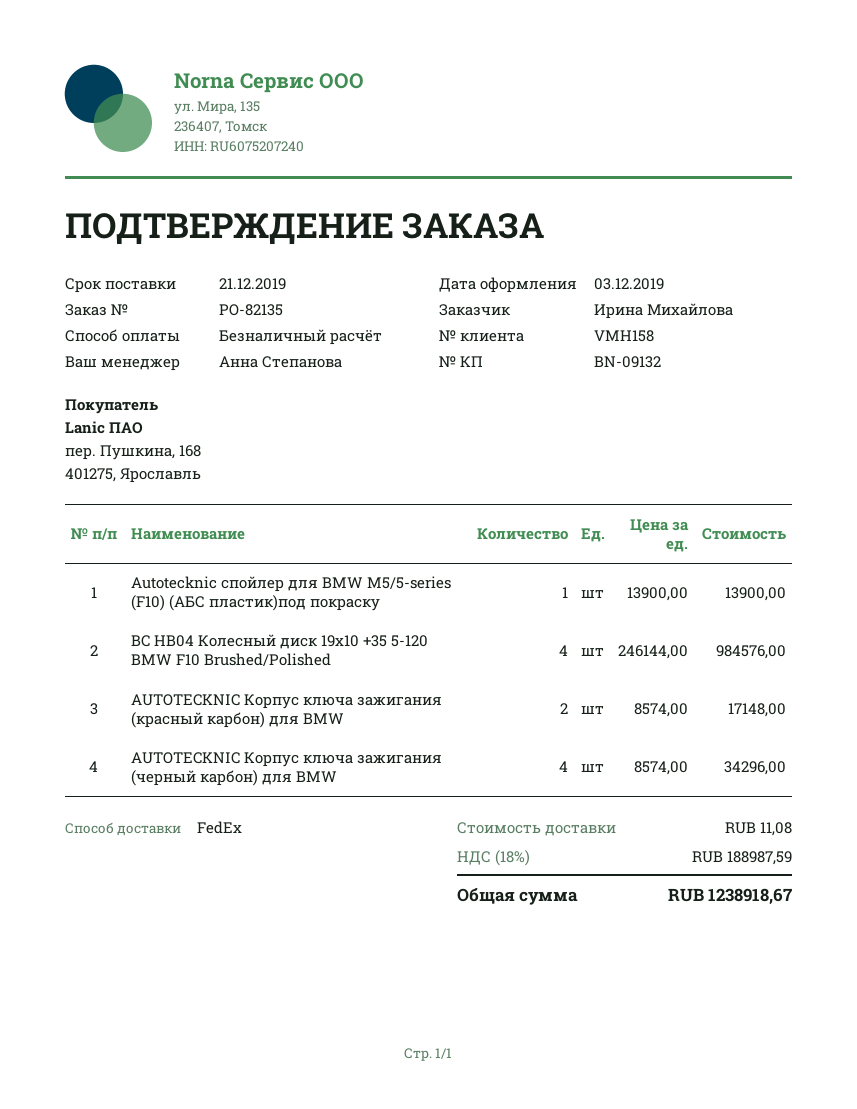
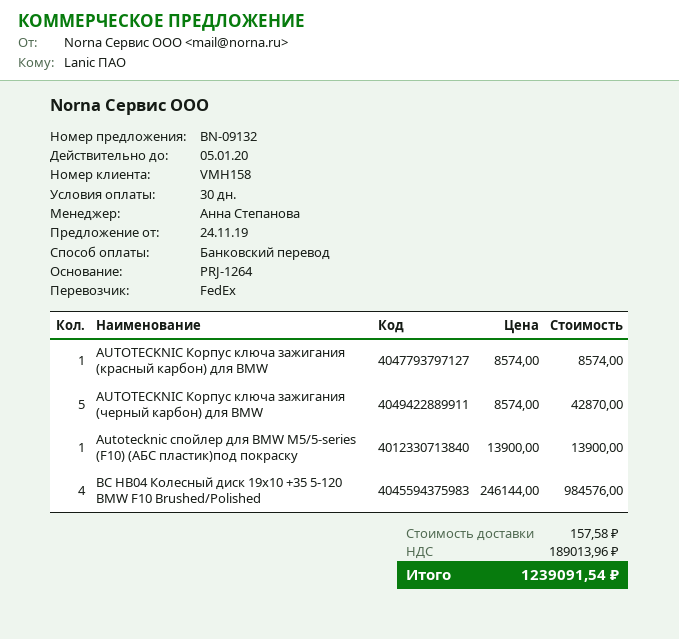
AUTOTECKNIC Корпус ключа зажигания (красный карбон) для BMW: 2 x 8574.00 = 17148.00 -> 1 x 8574.00 = 8574.00
AUTOTECKNIC Корпус ключа зажигания (черный карбон) для BMW: 4 x 8574.00 = 34296.00 -> 5 x 8574.00 = 42870.00
shipping: 11.08 -> 157.58
tax: 188987.59 -> 189013.96
total: 1238918.67 -> 1239091.54

